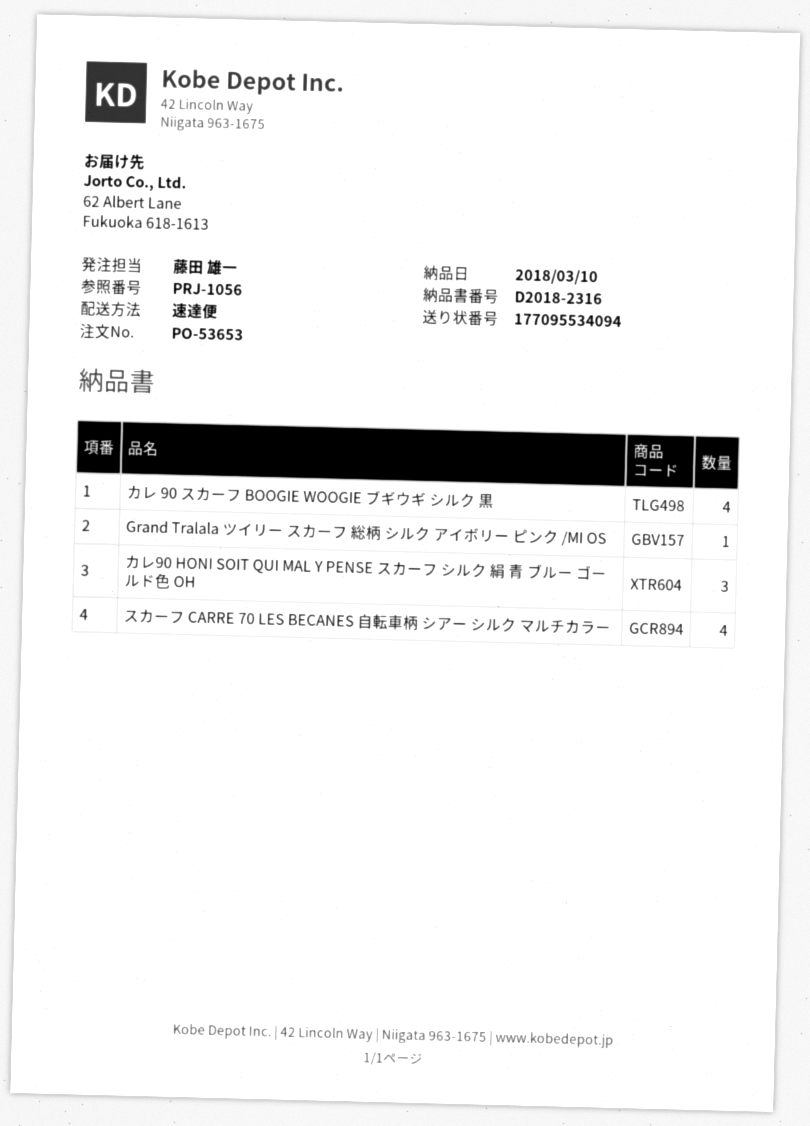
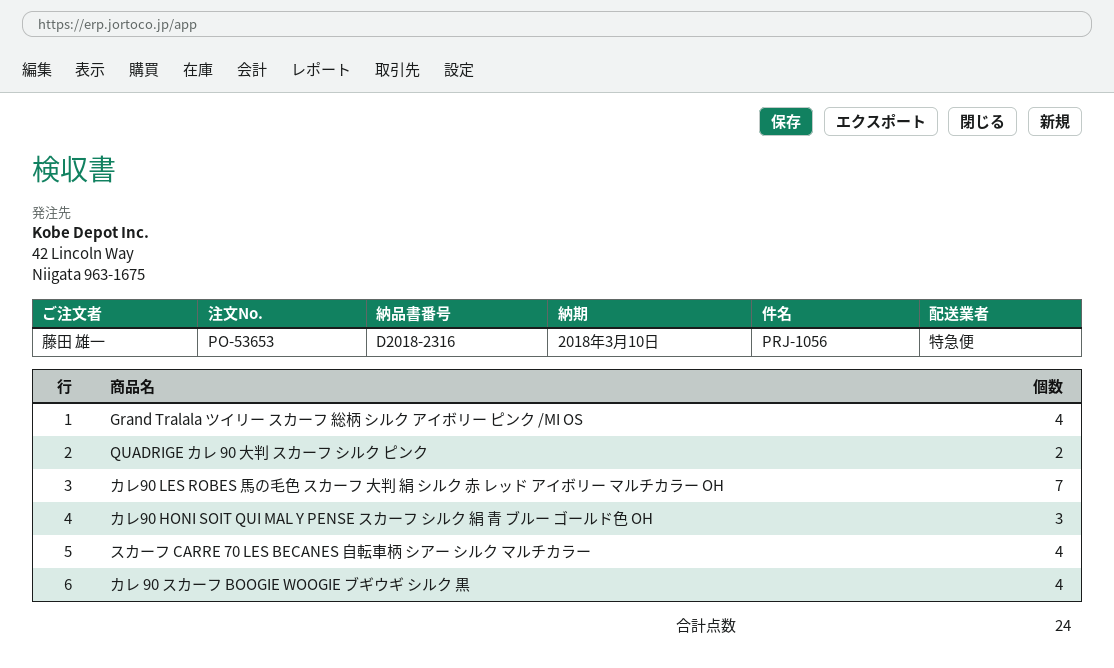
Grand Tralala ツイリー スカーフ 総柄 シルク アイボリー ピンク /MI OS: 1 -> 4
QUADRIGE カレ 90 大判 スカーフ シルク ピンク: none -> 2
カレ90 LES ROBES 馬の毛色 スカーフ 大判 絹 シルク 赤 レッド アイボリー マルチカラー OH: none -> 7

